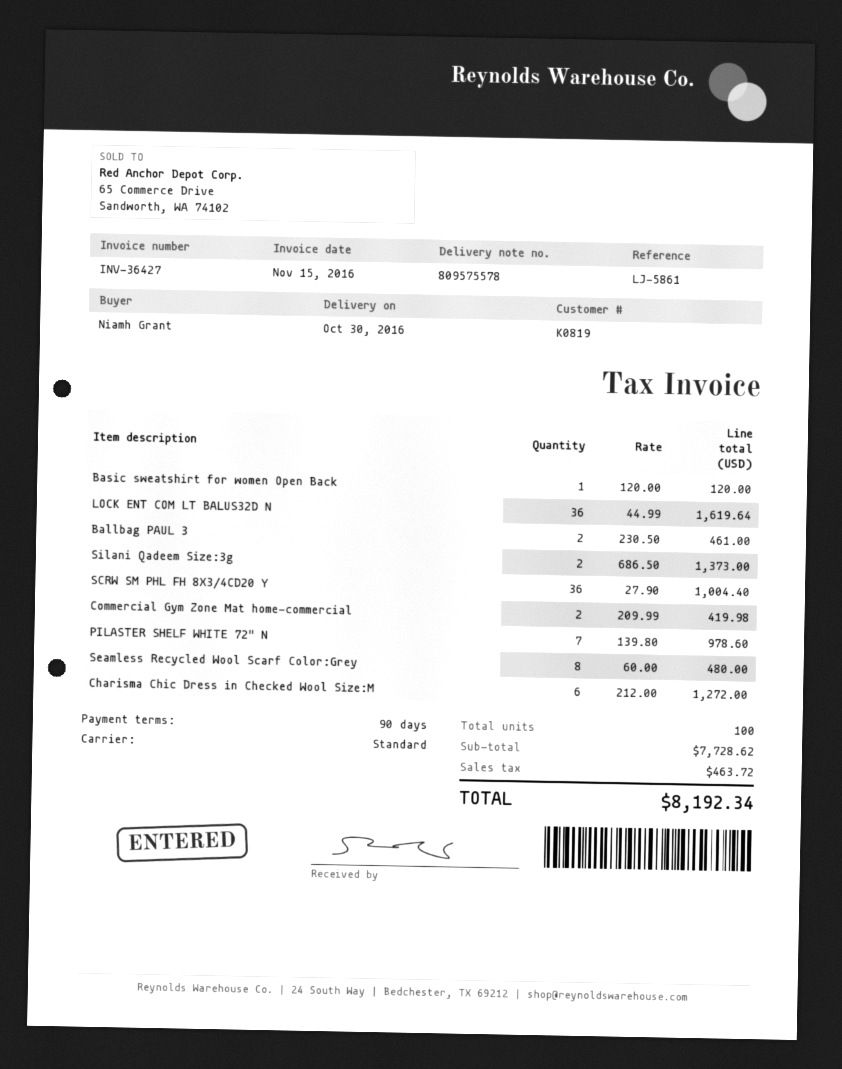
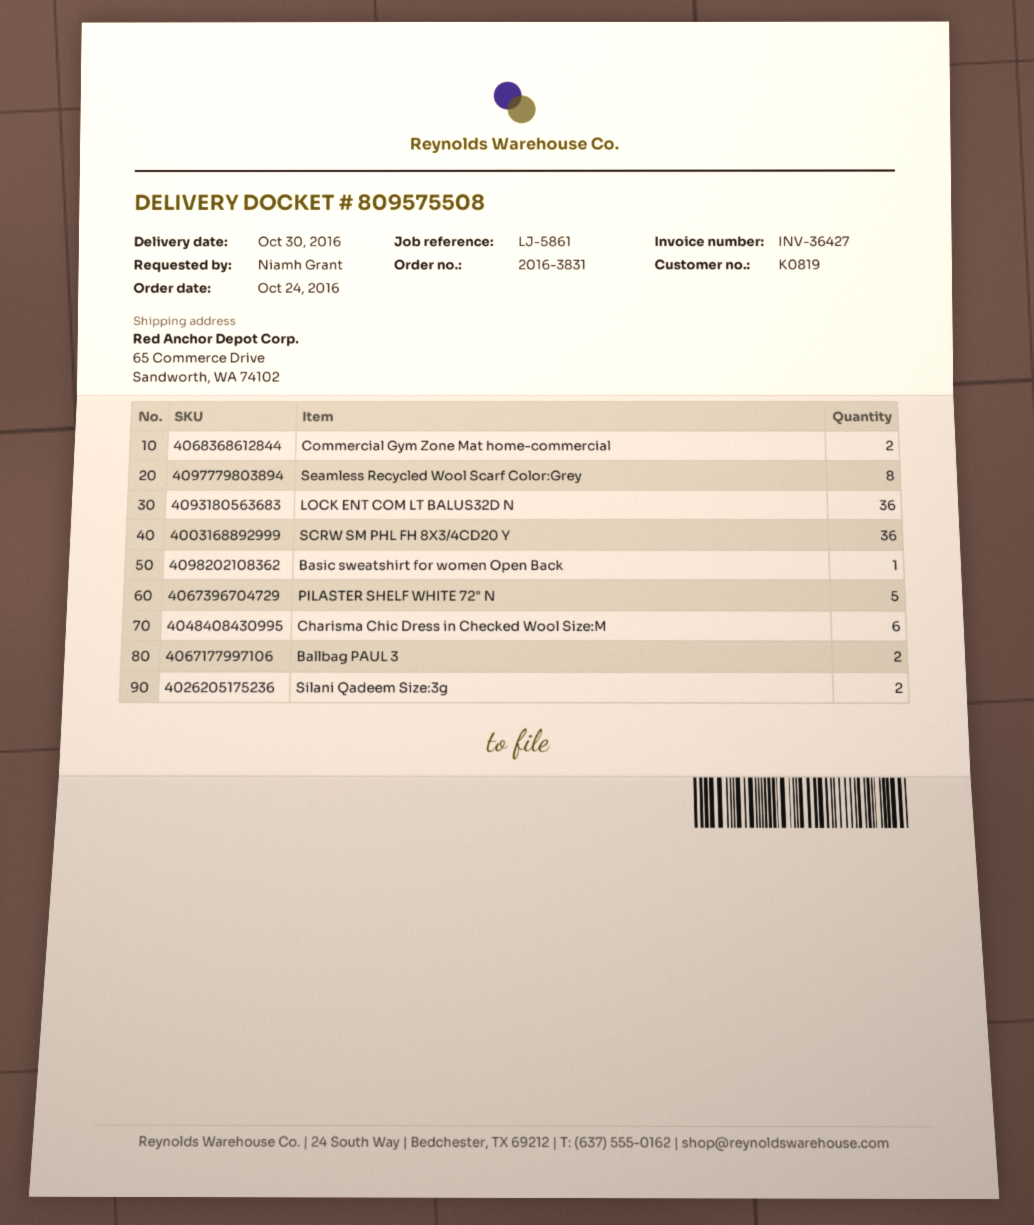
delivery note number: 809575578 -> 809575508
PILASTER SHELF WHITE 72" N: 7 -> 5

